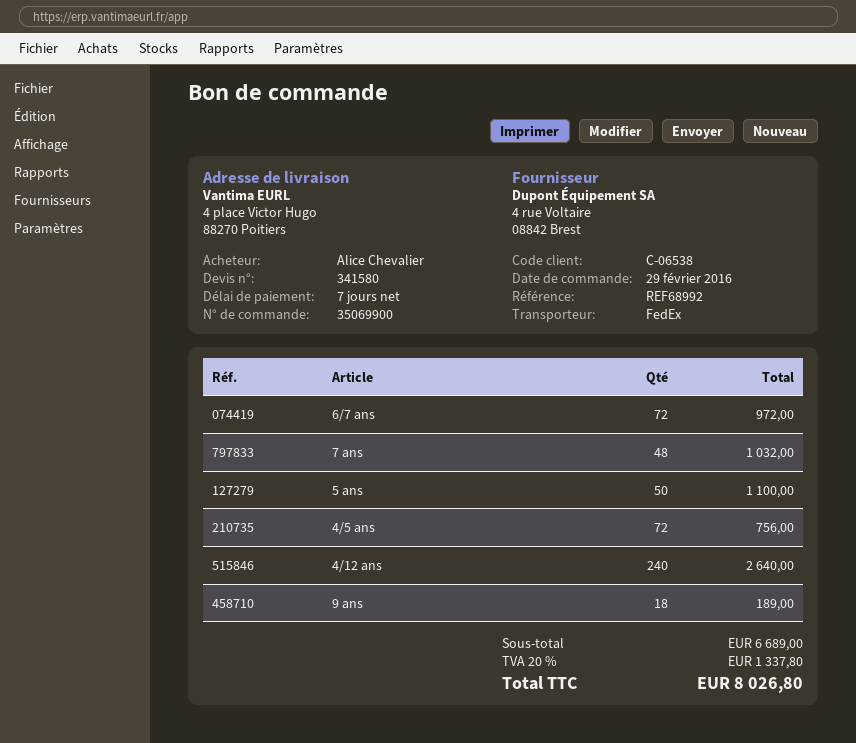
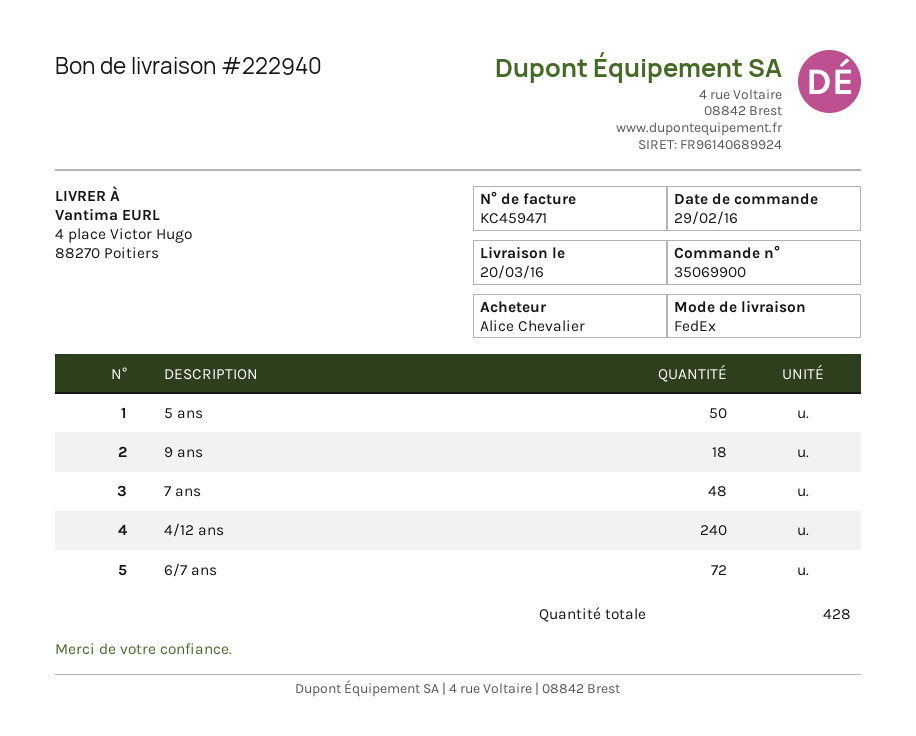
4/5 ans: 72 -> none

